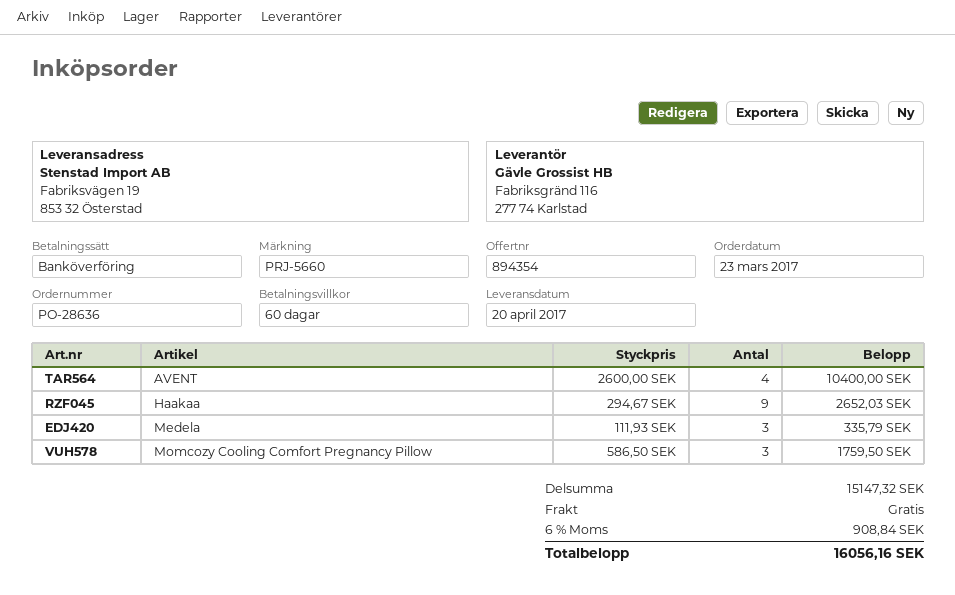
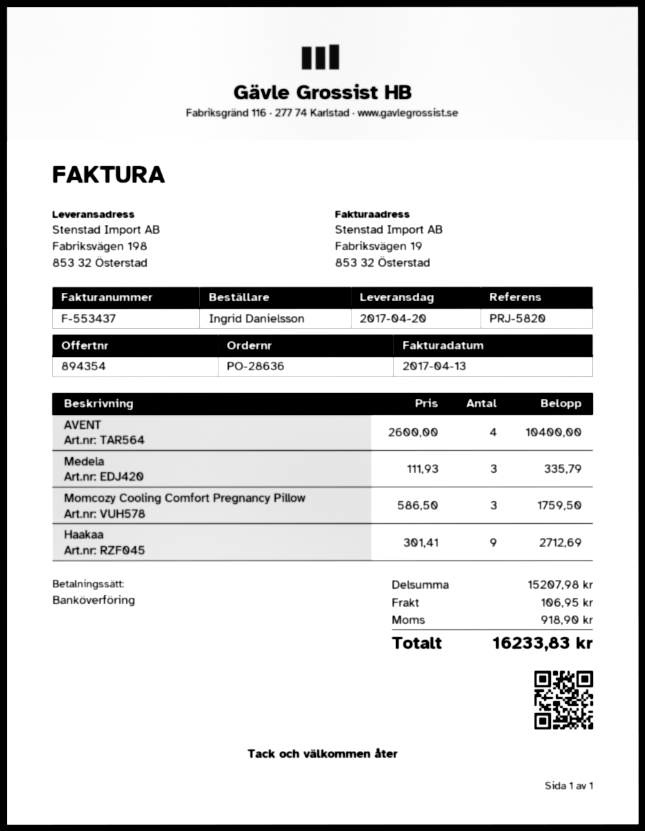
reference: PRJ-5660 -> PRJ-5820
ship to: Fabriksvägen 19, 853 32 Österstad -> Fabriksvägen 198, 853 32 Österstad
Haakaa: 9 x 294.67 = 2652.03 -> 9 x 301.41 = 2712.69
subtotal: 15147.32 -> 15207.98
shipping: 0.00 -> 106.95
tax: 908.84 -> 918.90
total: 16056.16 -> 16233.83

